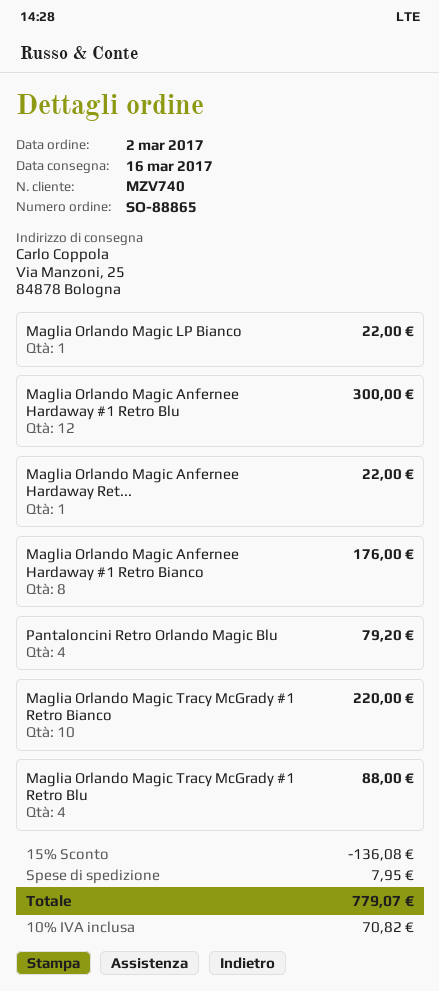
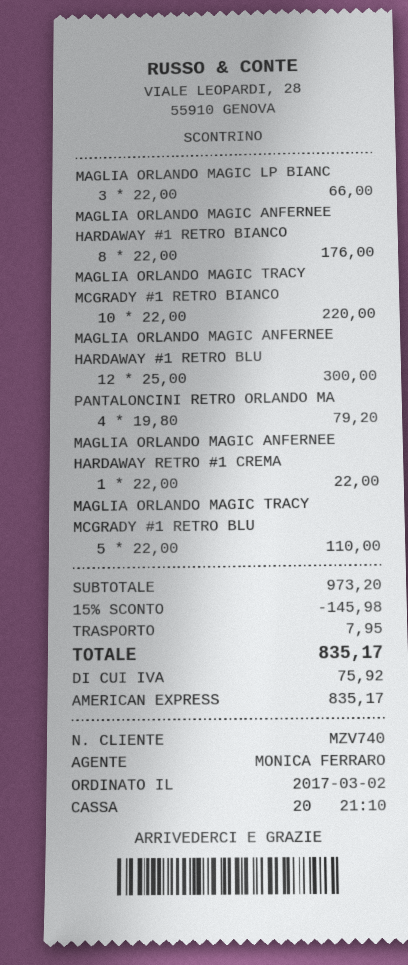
Maglia Orlando Magic LP Bianco: 1 for 22.00 -> 3 for 66.00
Maglia Orlando Magic Tracy McGrady #1 Retro Blu: 4 for 88.00 -> 5 for 110.00
discount: 15% = 136.08 -> 15% = 145.98
tax: 70.82 -> 75.92
total: 779.07 -> 835.17

